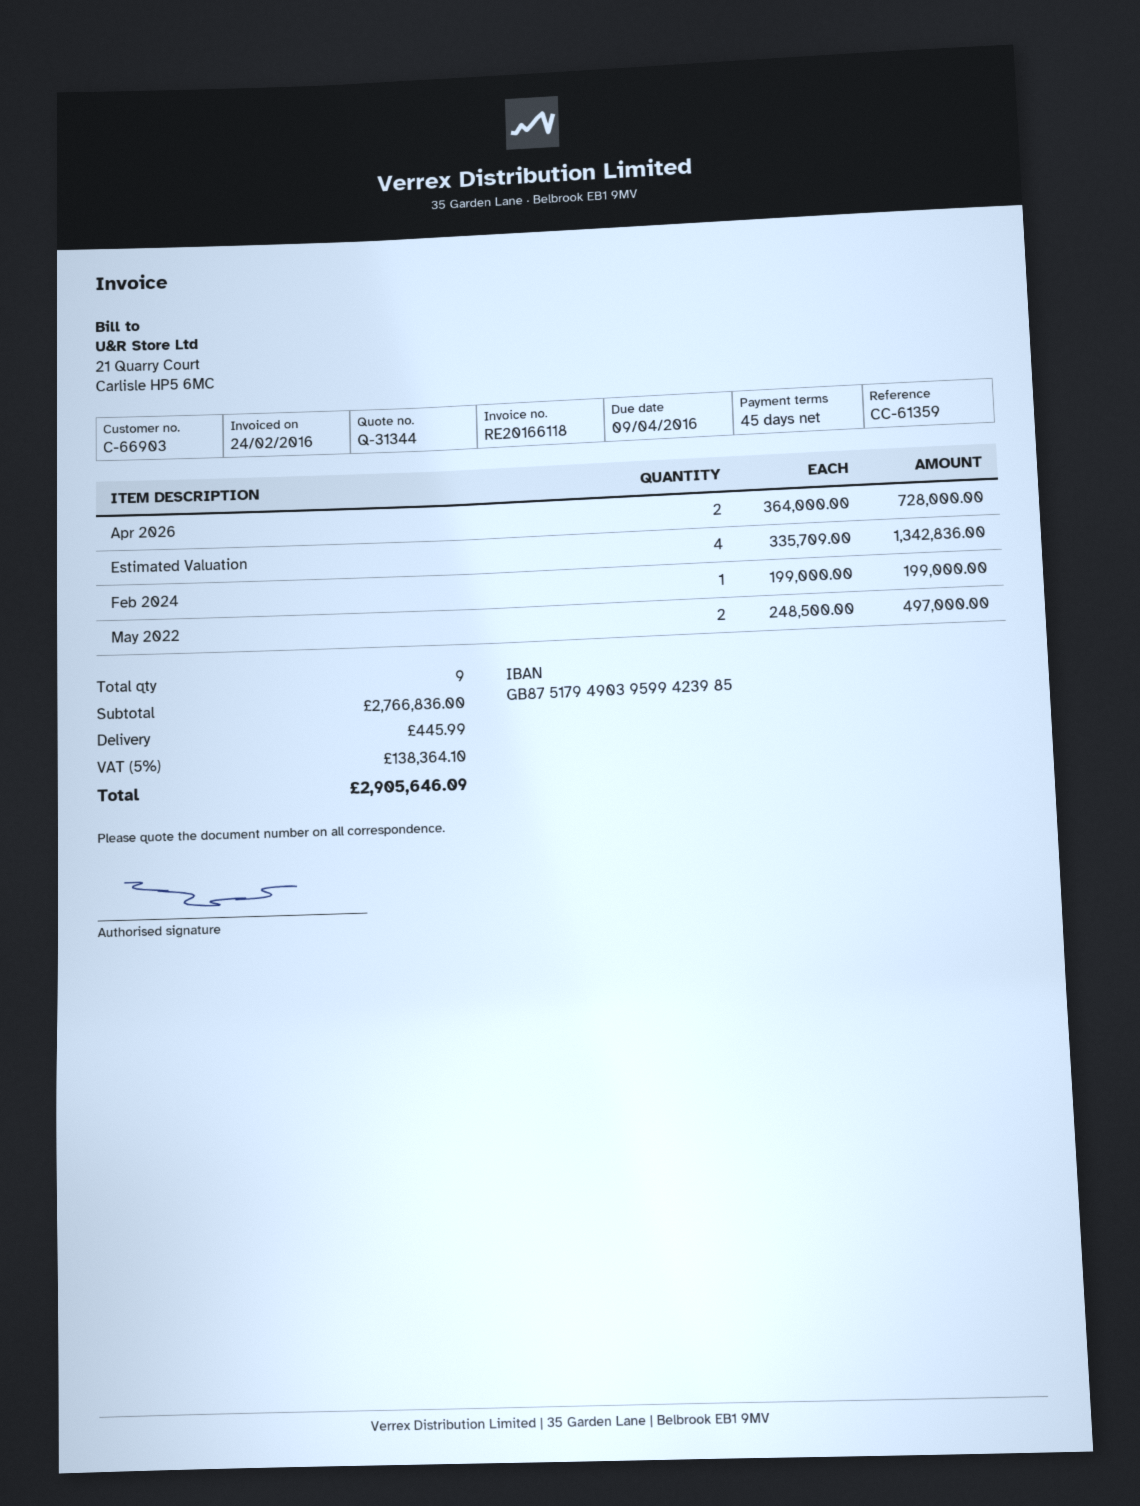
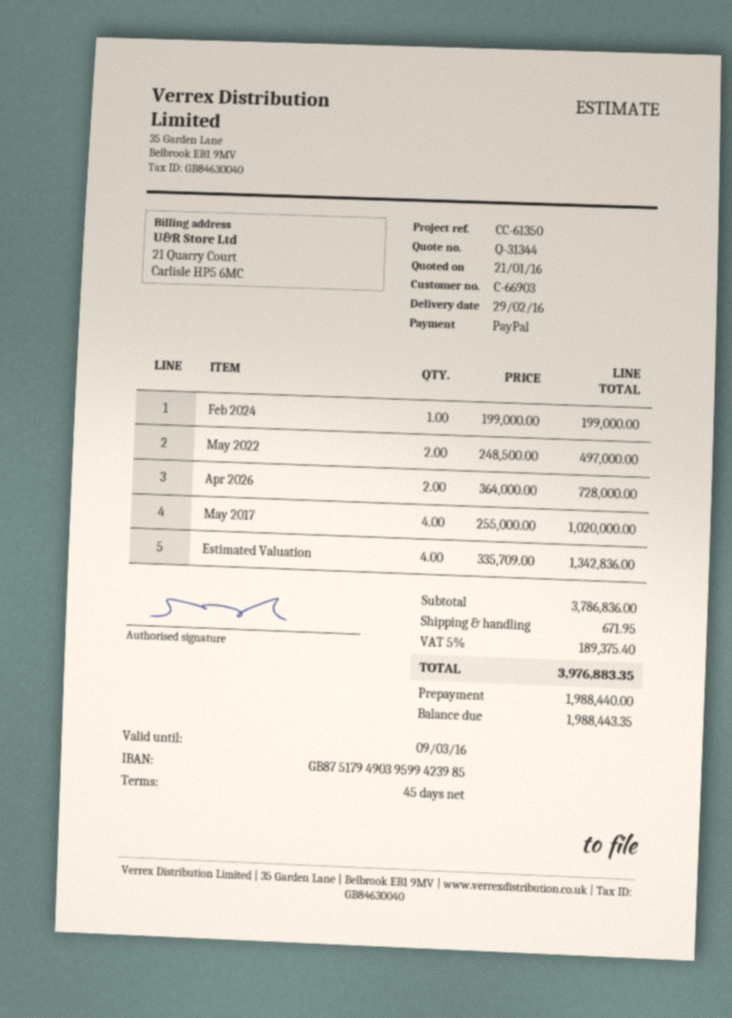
reference: CC-61359 -> CC-61350
May 2017: none -> 4 x 255000.00 = 1020000.00
subtotal: 2766836.00 -> 3786836.00
shipping: 445.99 -> 671.95
tax: 5% = 138364.10 -> 5% = 189375.40
total: 2905646.09 -> 3976883.35

